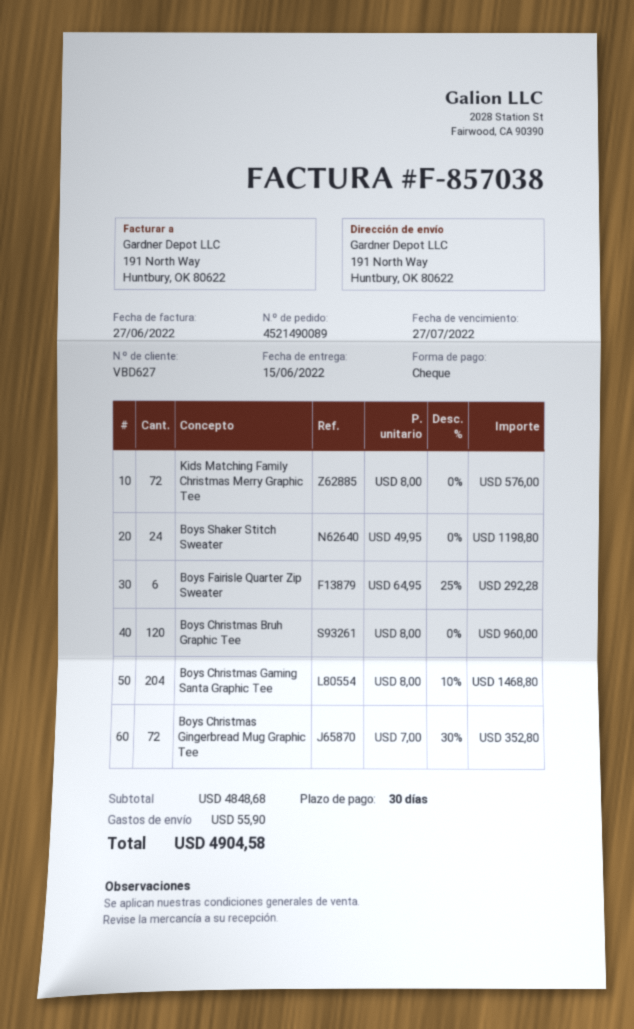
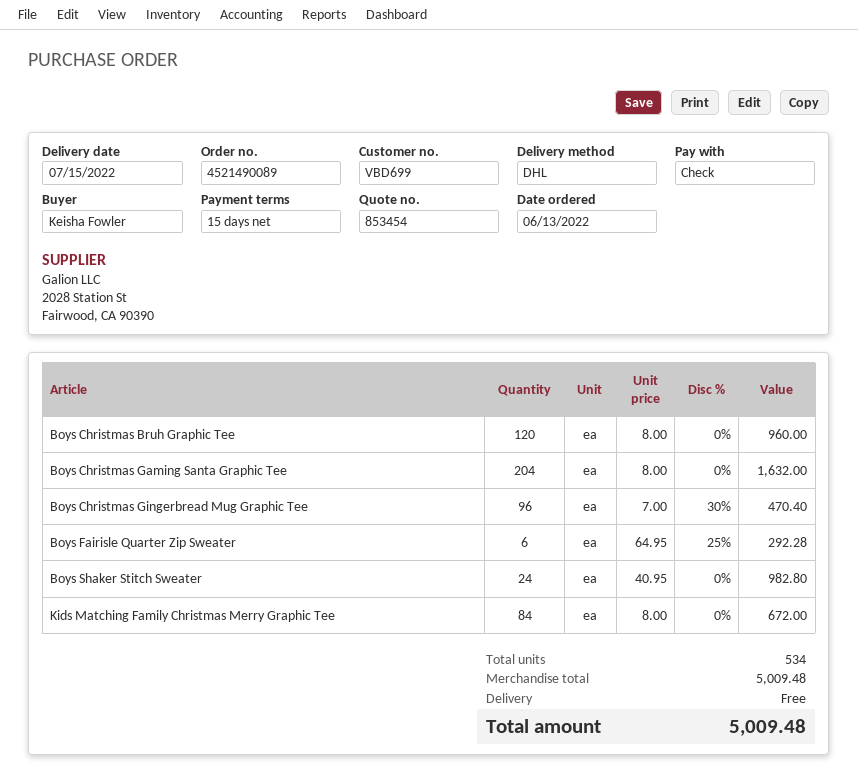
delivery date: 2022-06-15 -> 2022-07-15
payment terms: 30 days -> 15 days
customer number: VBD627 -> VBD699
Kids Matching Family Christmas Merry Graphic Tee: 72 x 8.00 = 576.00 -> 84 x 8.00 = 672.00
Boys Shaker Stitch Sweater: 24 x 49.95 = 1198.80 -> 24 x 40.95 = 982.80
Boys Christmas Gaming Santa Graphic Tee: 204 x 8.00 - 10% = 1468.80 -> 204 x 8.00 = 1632.00
Boys Christmas Gingerbread Mug Graphic Tee: 72 x 7.00 - 30% = 352.80 -> 96 x 7.00 - 30% = 470.40
subtotal: 4848.68 -> 5009.48
shipping: 55.90 -> 0.00
total: 4904.58 -> 5009.48

